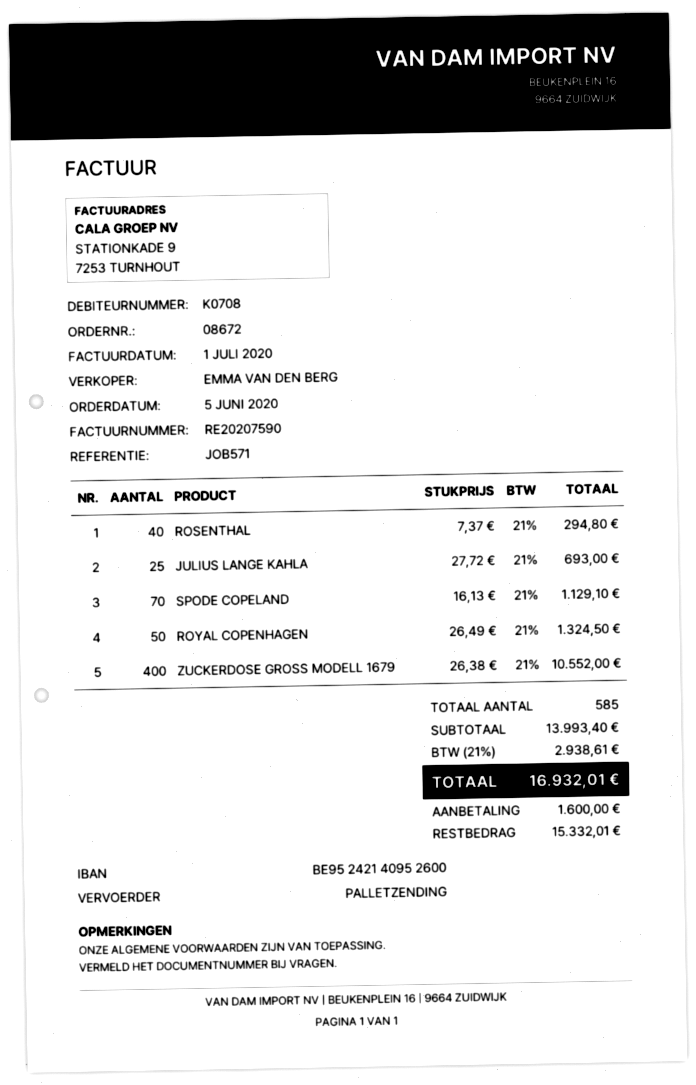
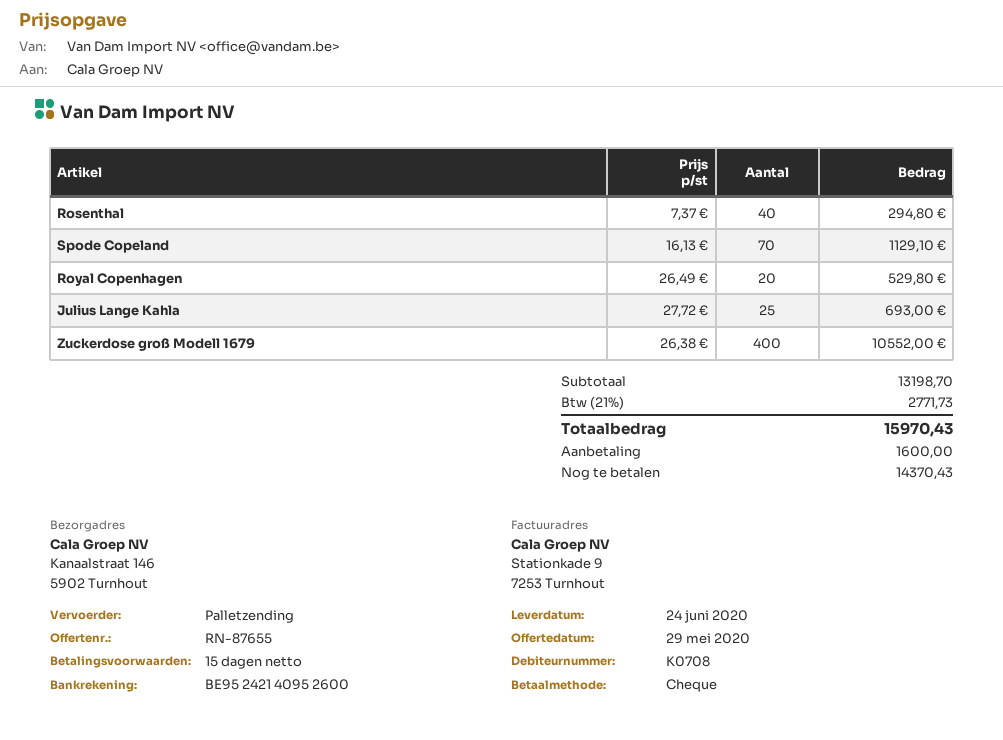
ROYAL COPENHAGEN: 50 x 26.49 = 1324.50 -> 20 x 26.49 = 529.80
subtotal: 13993.40 -> 13198.70
tax: 21% = 2938.61 -> 21% = 2771.73
total: 16932.01 -> 15970.43
balance: 15332.01 -> 14370.43

